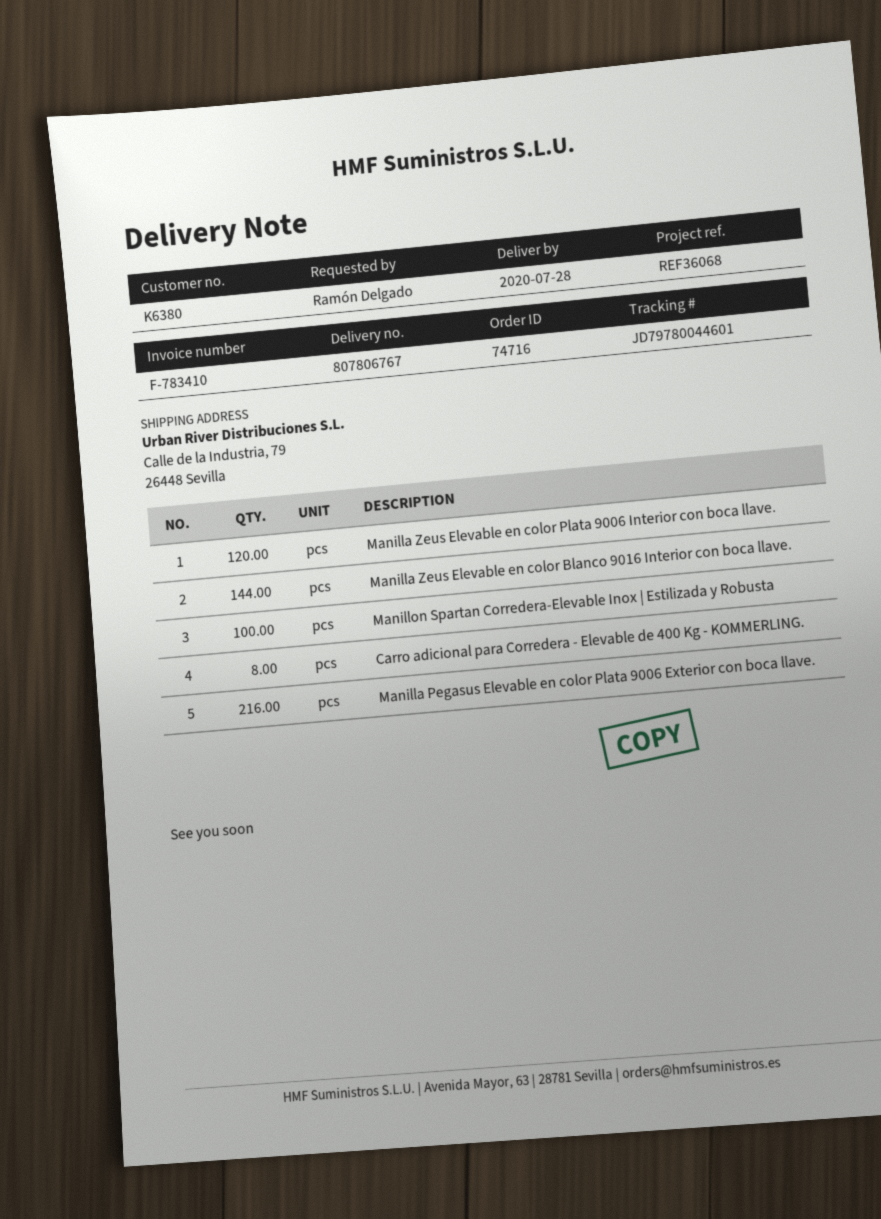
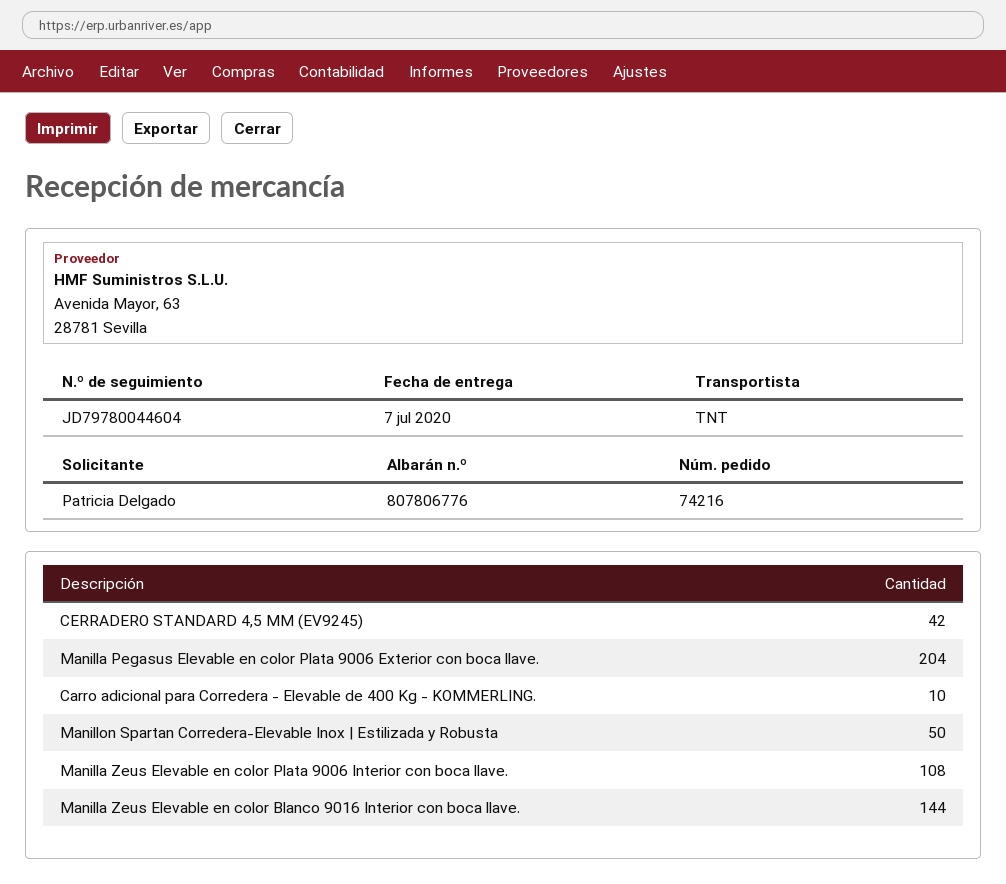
order number: 74716 -> 74216
delivery note number: 807806767 -> 807806776
delivery date: 2020-07-28 -> 2020-07-07
ordered by: Ramón Delgado -> Patricia Delgado
tracking number: JD79780044601 -> JD79780044604
Manilla Zeus Elevable en color Plata 9006 Interior con boca llave.: 120 -> 108
Manillon Spartan Corredera-Elevable Inox | Estilizada y Robusta: 100 -> 50
Carro adicional para Corredera - Elevable de 400 Kg - KOMMERLING.: 8 -> 10
Manilla Pegasus Elevable en color Plata 9006 Exterior con boca llave.: 216 -> 204
CERRADERO STANDARD 4,5 MM (EV9245): none -> 42

